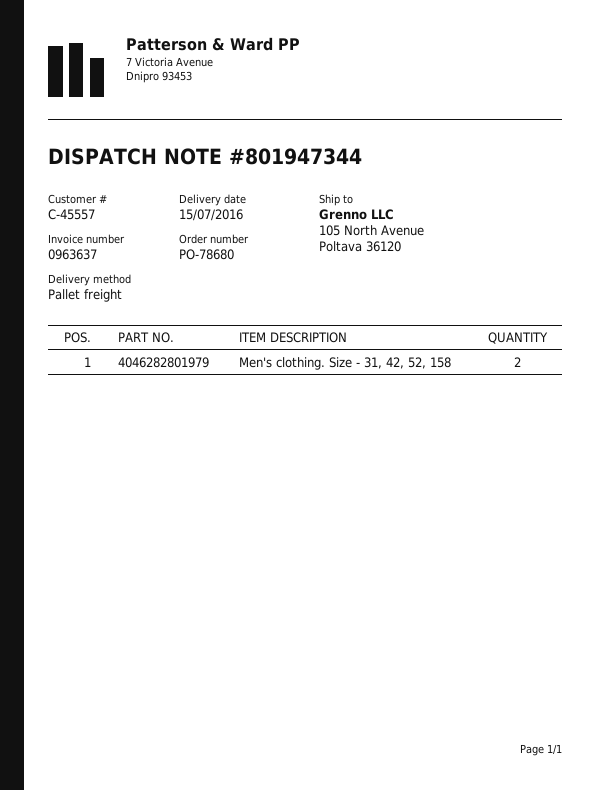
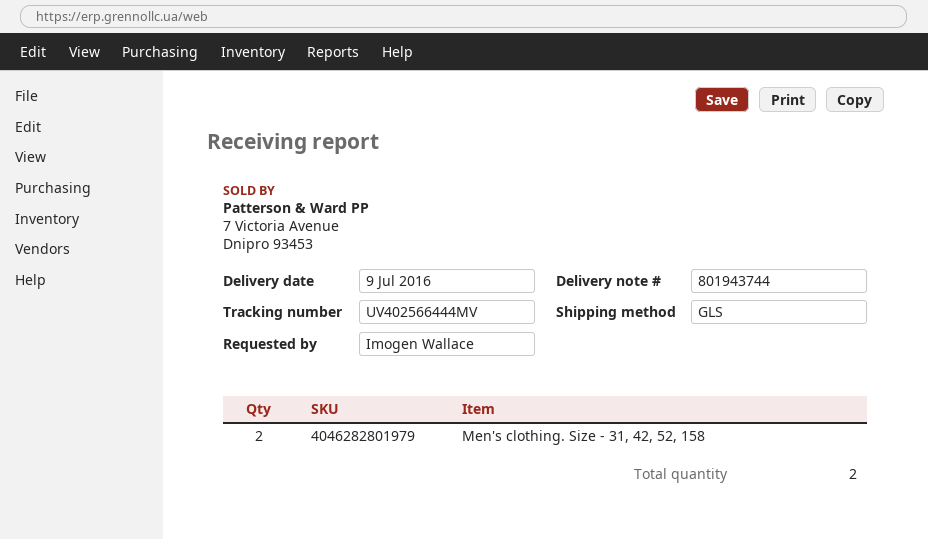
delivery note number: 801947344 -> 801943744
delivery date: 2016-07-15 -> 2016-07-09
shipping method: pallet freight -> GLS

